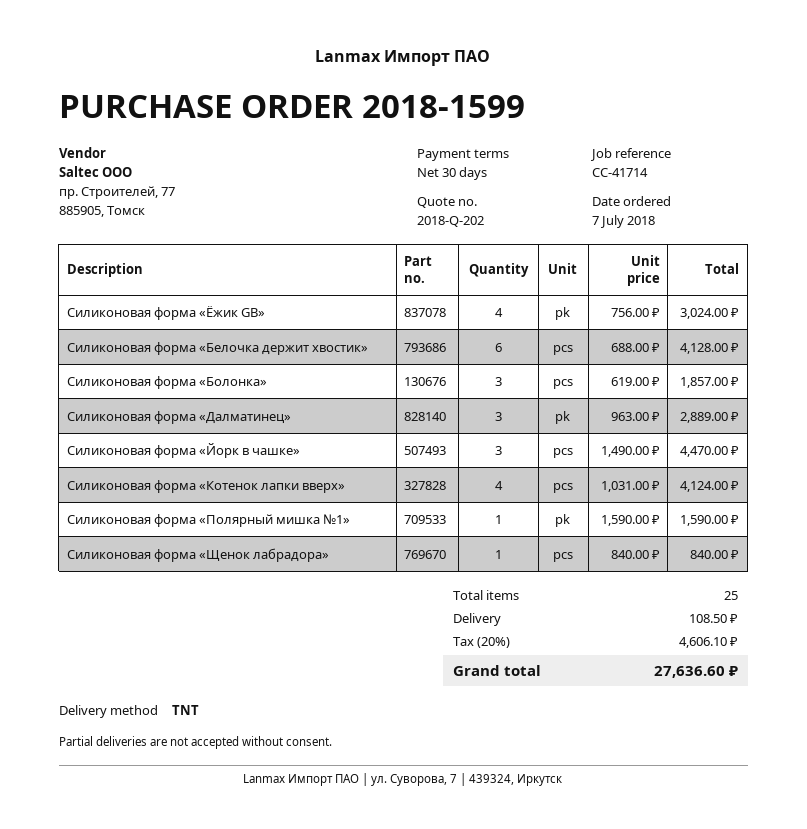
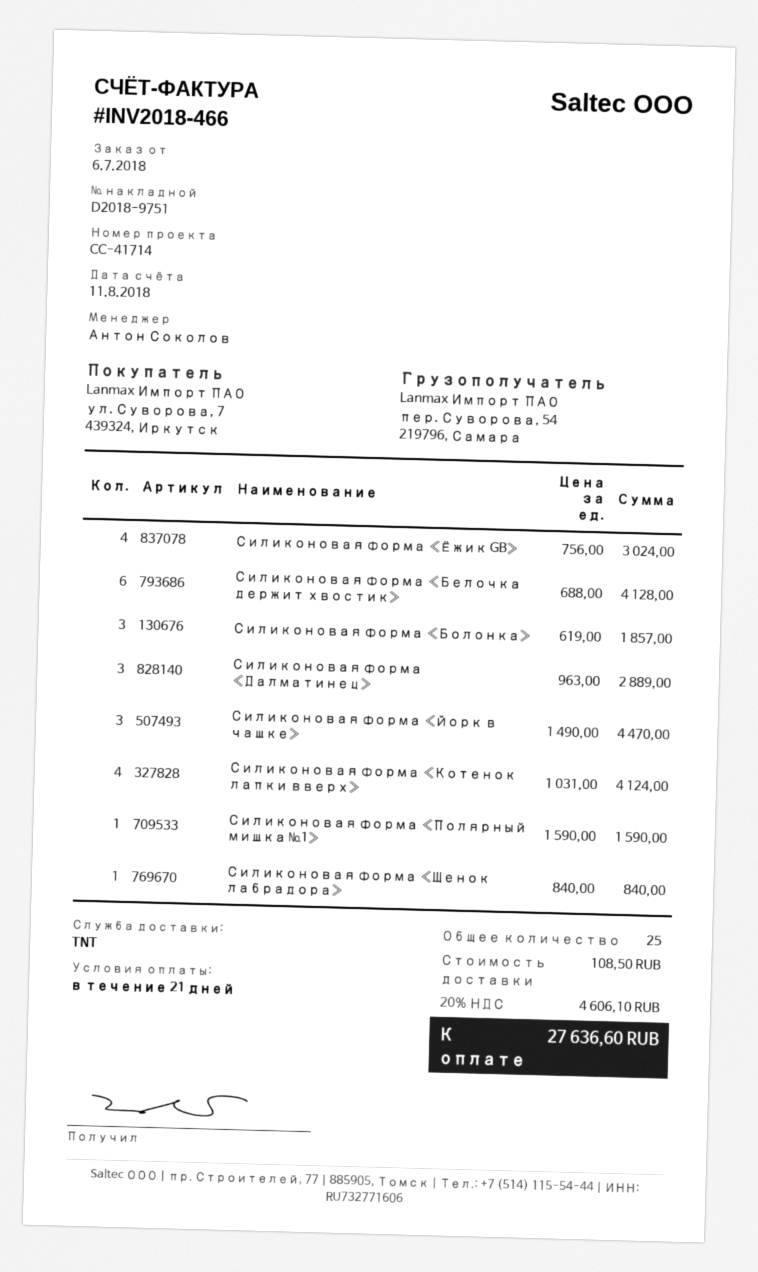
order date: 2018-07-07 -> 2018-07-06
payment terms: 30 days -> 21 days

